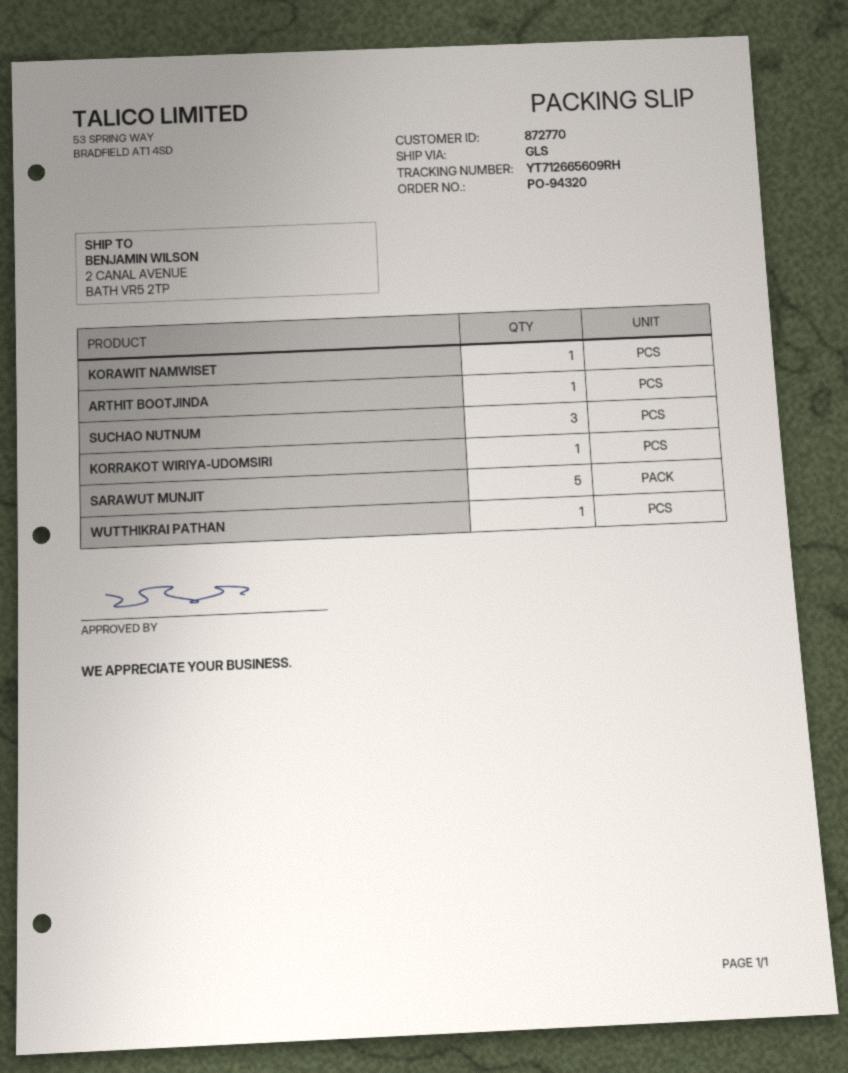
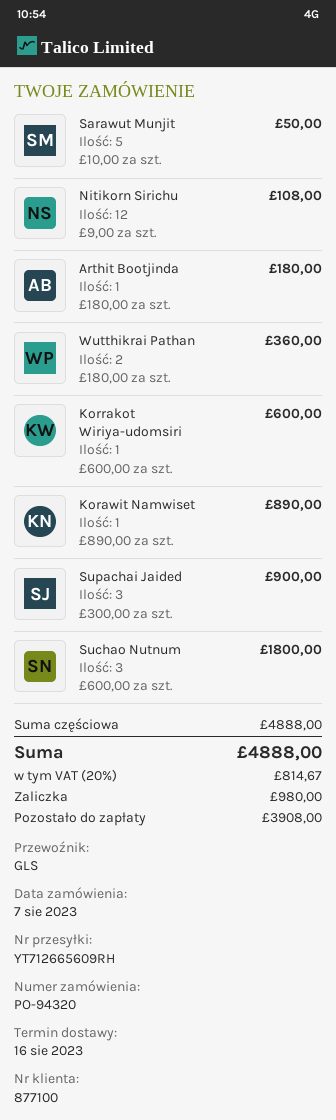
customer number: 872770 -> 877100
WUTTHIKRAI PATHAN: 1 -> 2
Nitikorn Sirichu: none -> 12
Supachai Jaided: none -> 3

